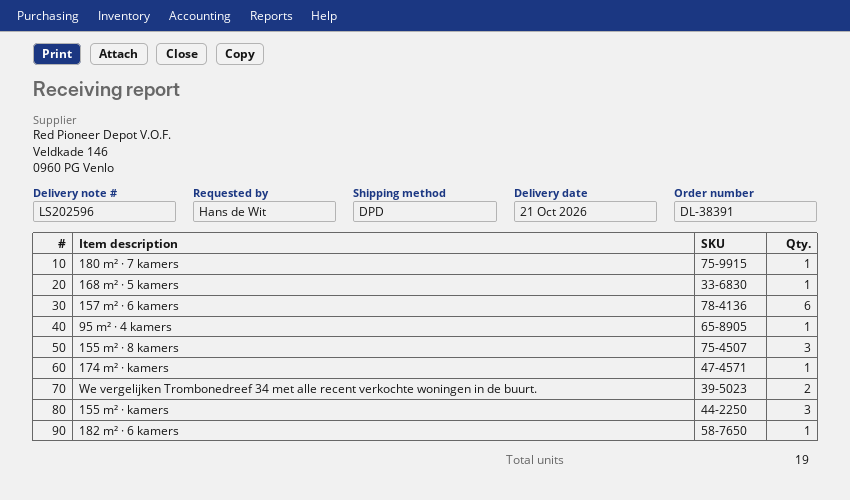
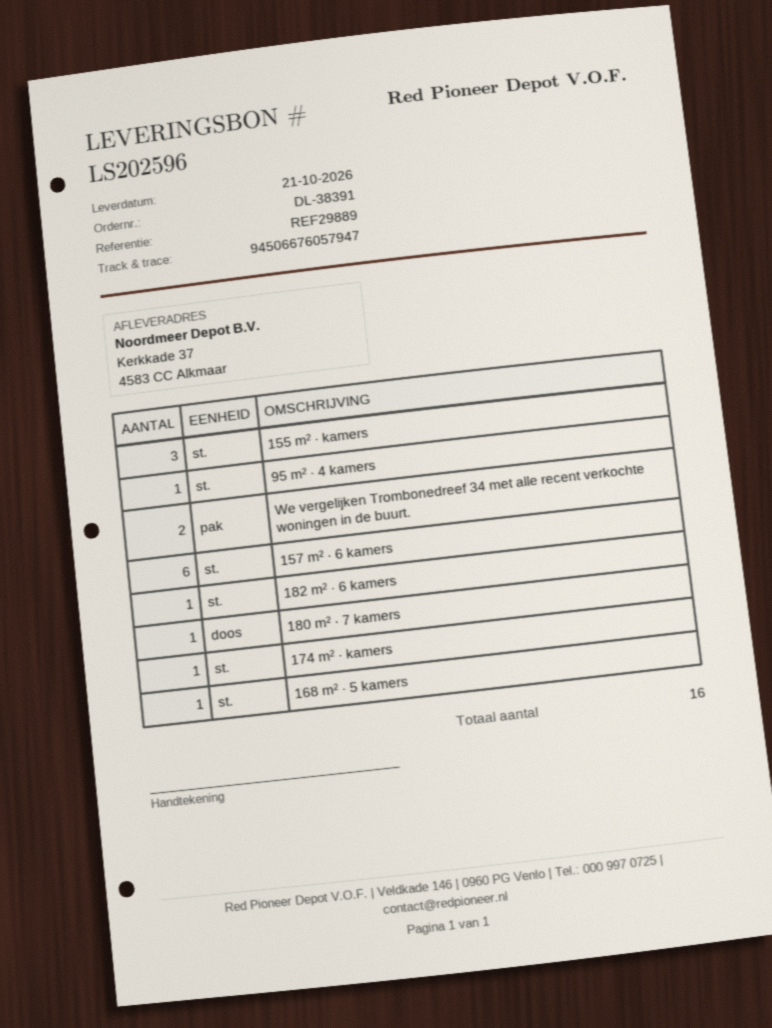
155 m² · 8 kamers: 3 -> none
total quantity: 19 -> 16

